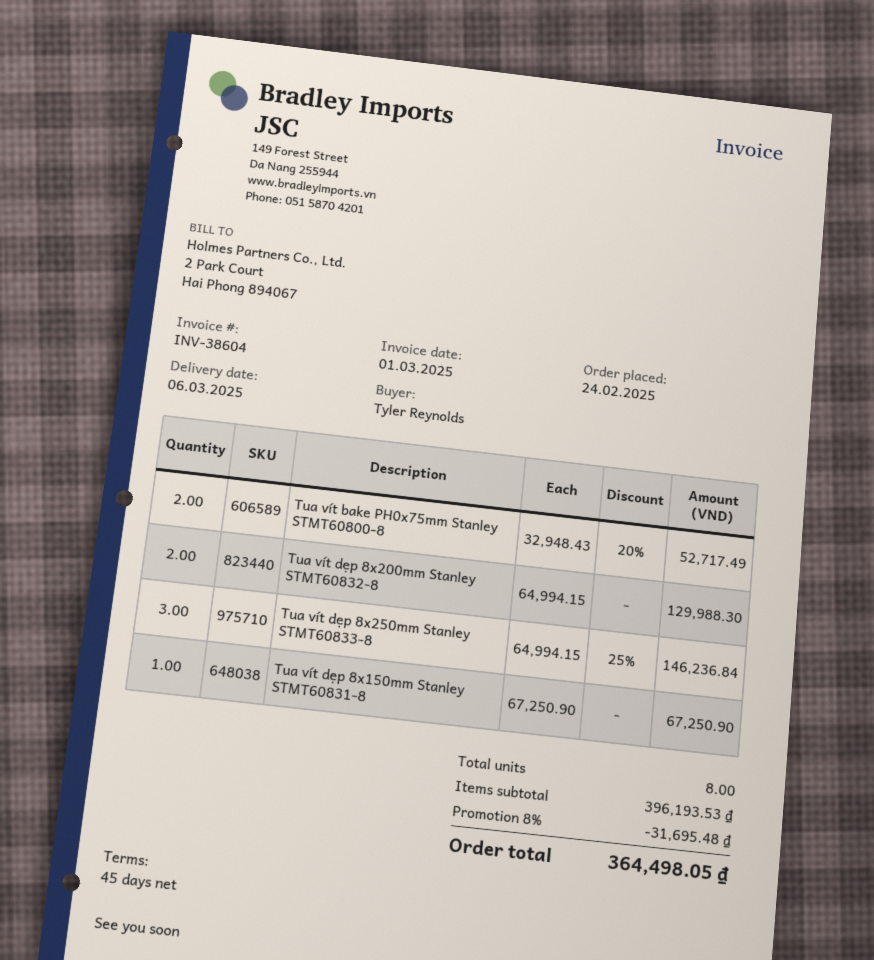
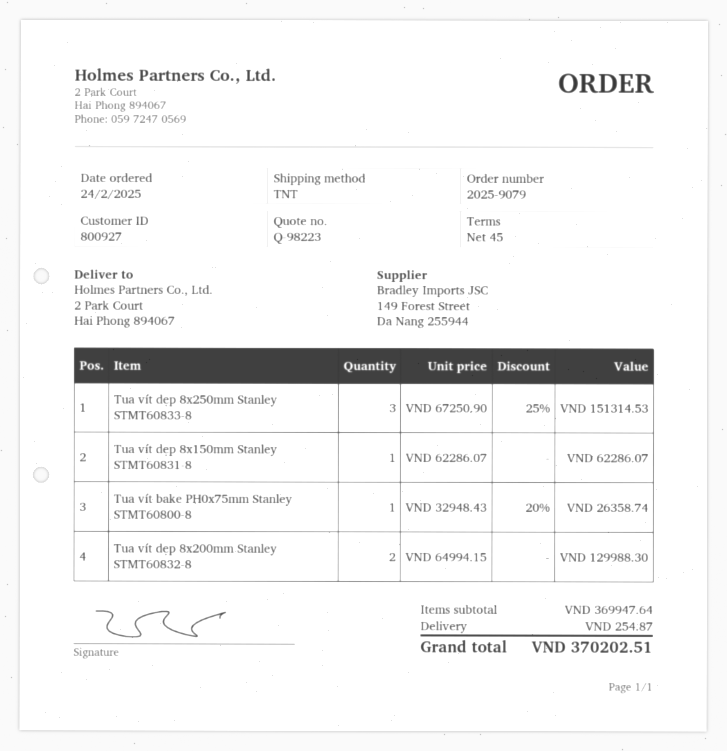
Tua vít bake PH0x75mm Stanley STMT60800-8: 2 x 32948.43 - 20% = 52717.49 -> 1 x 32948.43 - 20% = 26358.74
Tua vít dẹp 8x250mm Stanley STMT60833-8: 3 x 64994.15 - 25% = 146236.84 -> 3 x 67250.90 - 25% = 151314.53
Tua vít dẹp 8x150mm Stanley STMT60831-8: 1 x 67250.90 = 67250.90 -> 1 x 62286.07 = 62286.07
subtotal: 396193.53 -> 369947.64
discount: 8% = 31695.48 -> none
shipping: none -> 254.87
total: 364498.05 -> 370202.51

